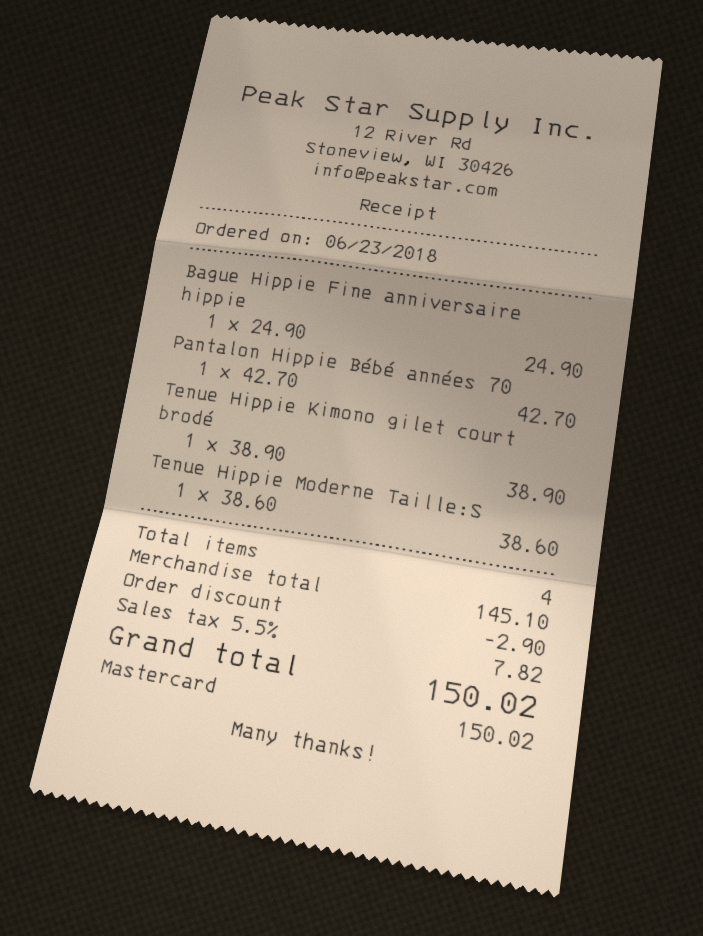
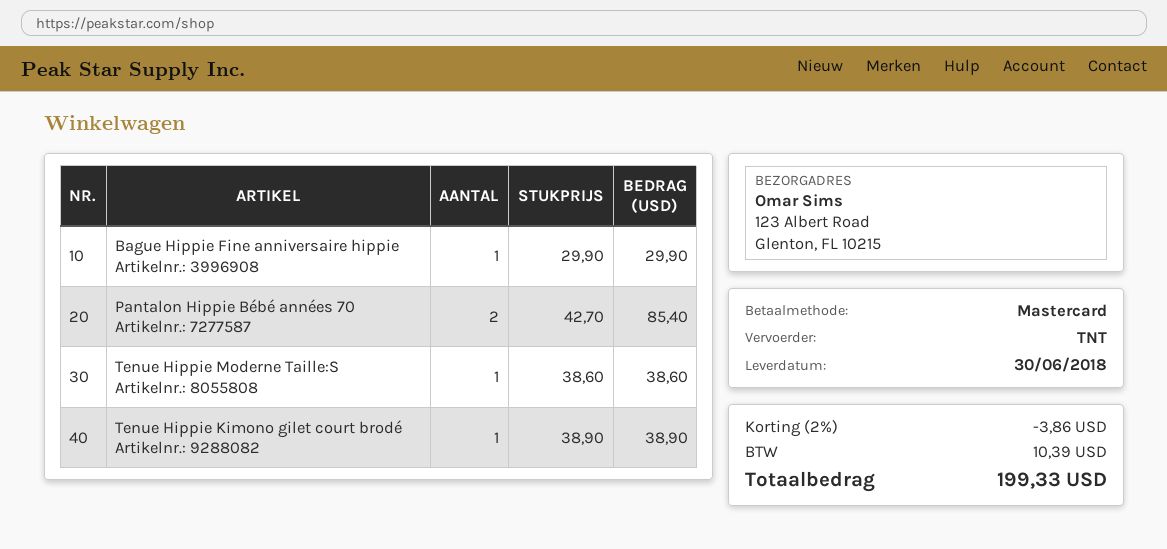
Bague Hippie Fine anniversaire hippie: 1 x 24.90 = 24.90 -> 1 x 29.90 = 29.90
Pantalon Hippie Bébé années 70: 1 x 42.70 = 42.70 -> 2 x 42.70 = 85.40
discount: 2.90 -> 3.86
tax: 7.82 -> 10.39
total: 150.02 -> 199.33

